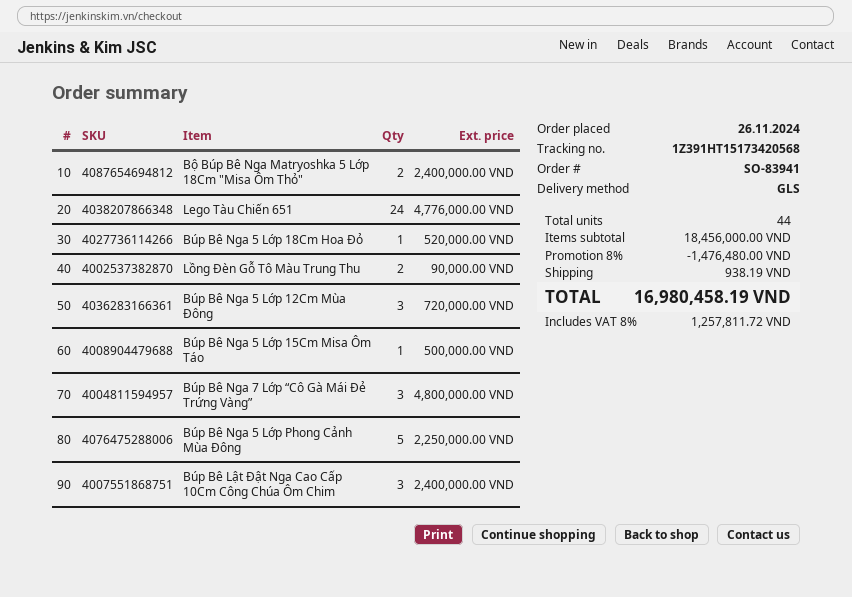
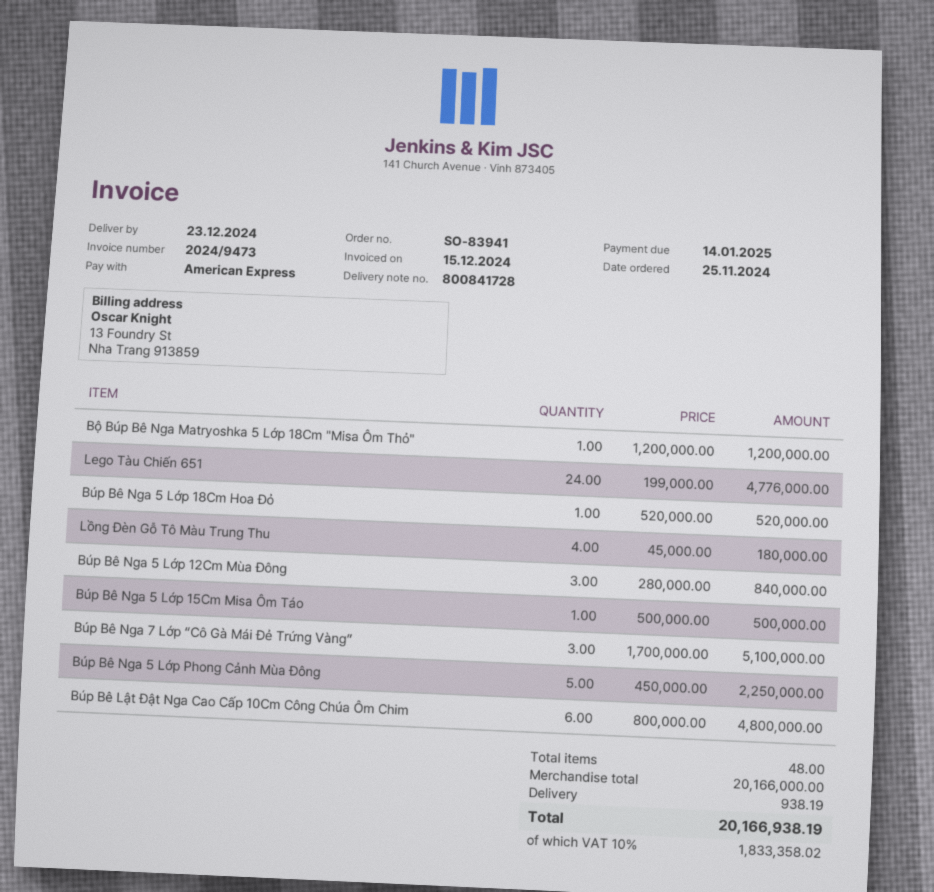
order date: 2024-11-26 -> 2024-11-25
Bộ Búp Bê Nga Matryoshka 5 Lớp 18Cm "Misa Ôm Thỏ": 2 for 2400000.00 -> 1 for 1200000.00
Lồng Đèn Gỗ Tô Màu Trung Thu: 2 for 90000.00 -> 4 for 180000.00
Búp Bê Nga 5 Lớp 12Cm Mùa Đông: 3 for 720000.00 -> 3 for 840000.00
Búp Bê Nga 7 Lớp “Cô Gà Mái Đẻ Trứng Vàng”: 3 for 4800000.00 -> 3 for 5100000.00
Búp Bê Lật Đật Nga Cao Cấp 10Cm Công Chúa Ôm Chim: 3 for 2400000.00 -> 6 for 4800000.00
total quantity: 44 -> 48
subtotal: 18456000.00 -> 20166000.00
discount: 8% = 1476480.00 -> none
tax: 8% = 1257811.72 -> 10% = 1833358.02
total: 16980458.19 -> 20166938.19

